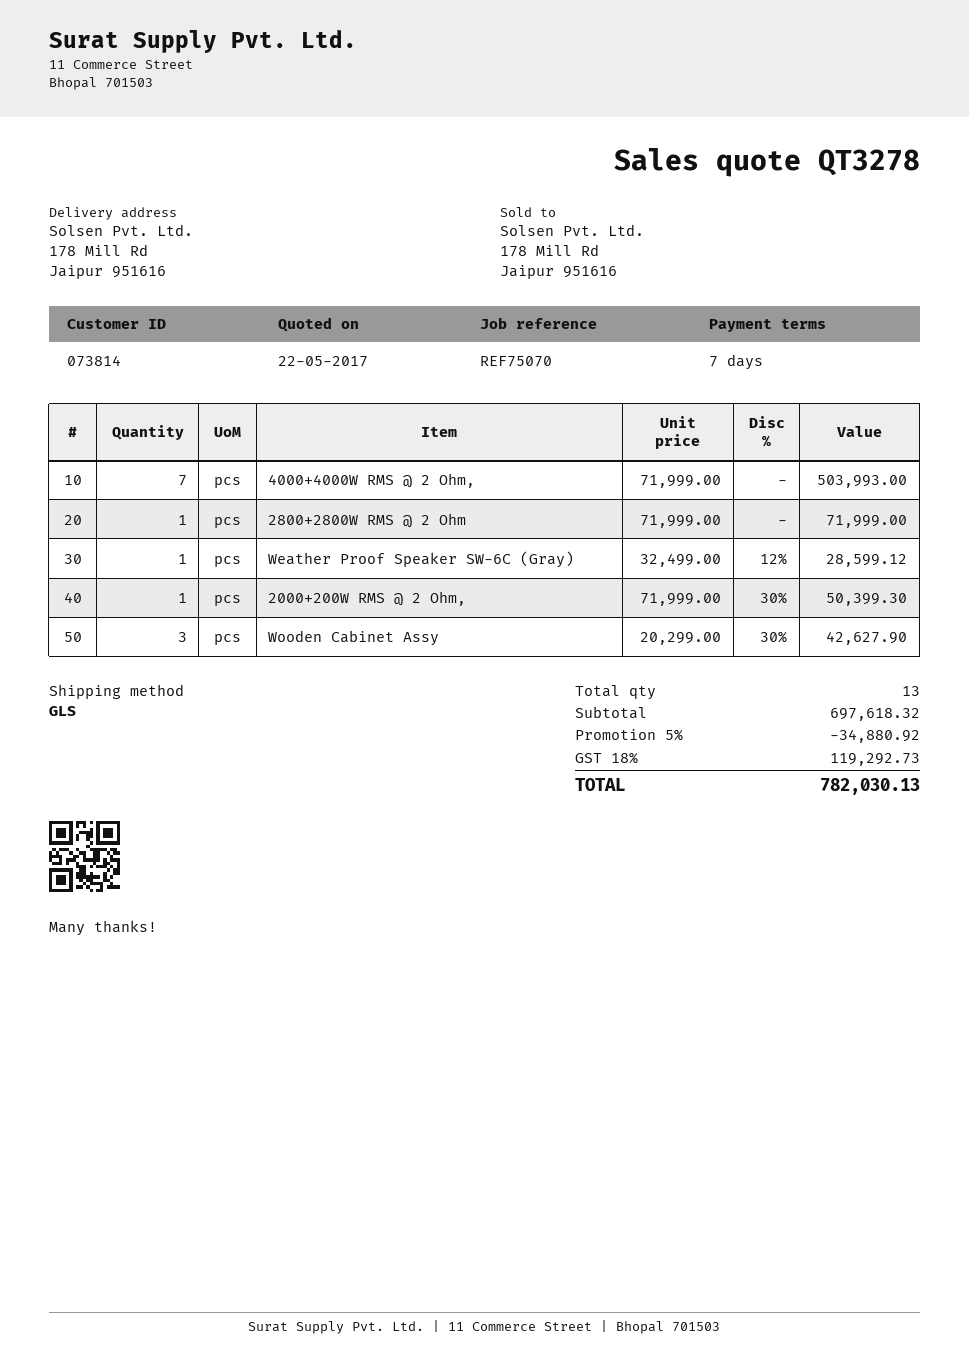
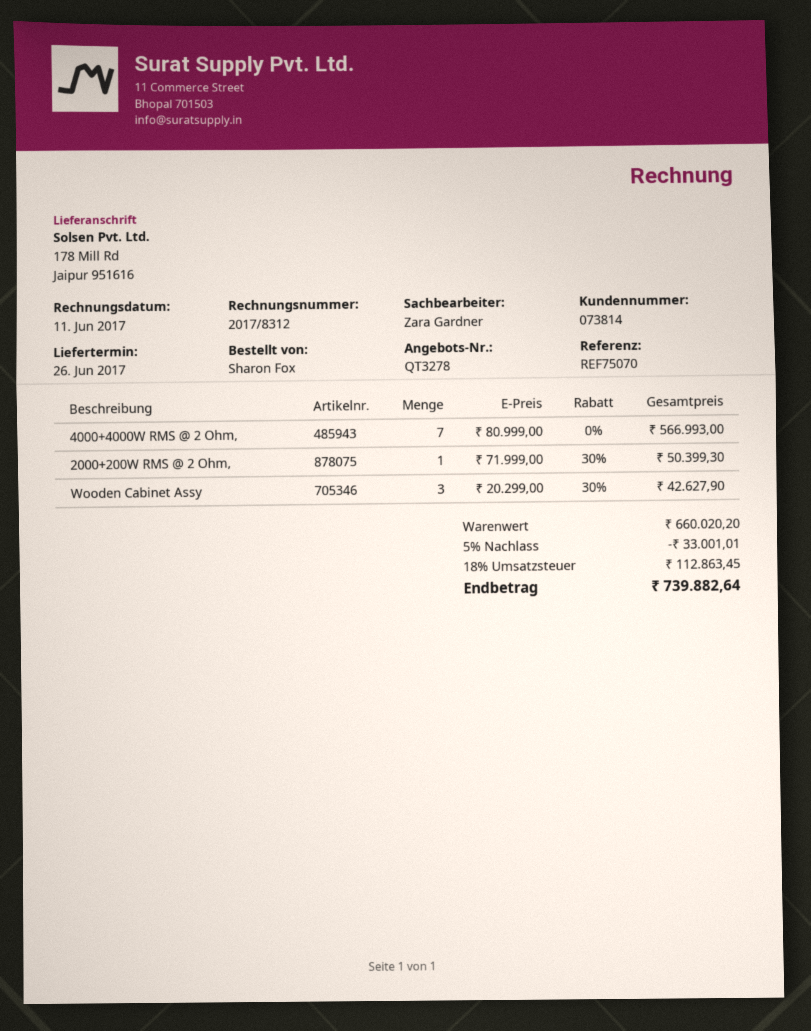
4000+4000W RMS @ 2 Ohm,: 7 x 71999.00 = 503993.00 -> 7 x 80999.00 = 566993.00
2800+2800W RMS @ 2 Ohm: 1 x 71999.00 = 71999.00 -> none
Weather Proof Speaker SW-6C (Gray): 1 x 32499.00 - 12% = 28599.12 -> none
subtotal: 697618.32 -> 660020.20
discount: 5% = 34880.92 -> 5% = 33001.01
tax: 18% = 119292.73 -> 18% = 112863.45
total: 782030.13 -> 739882.64

